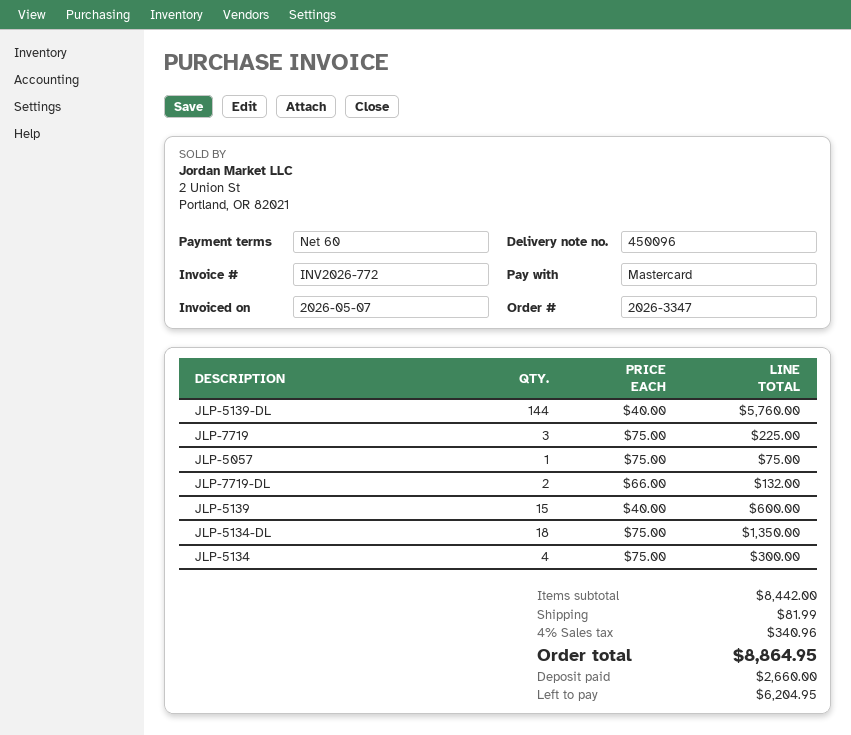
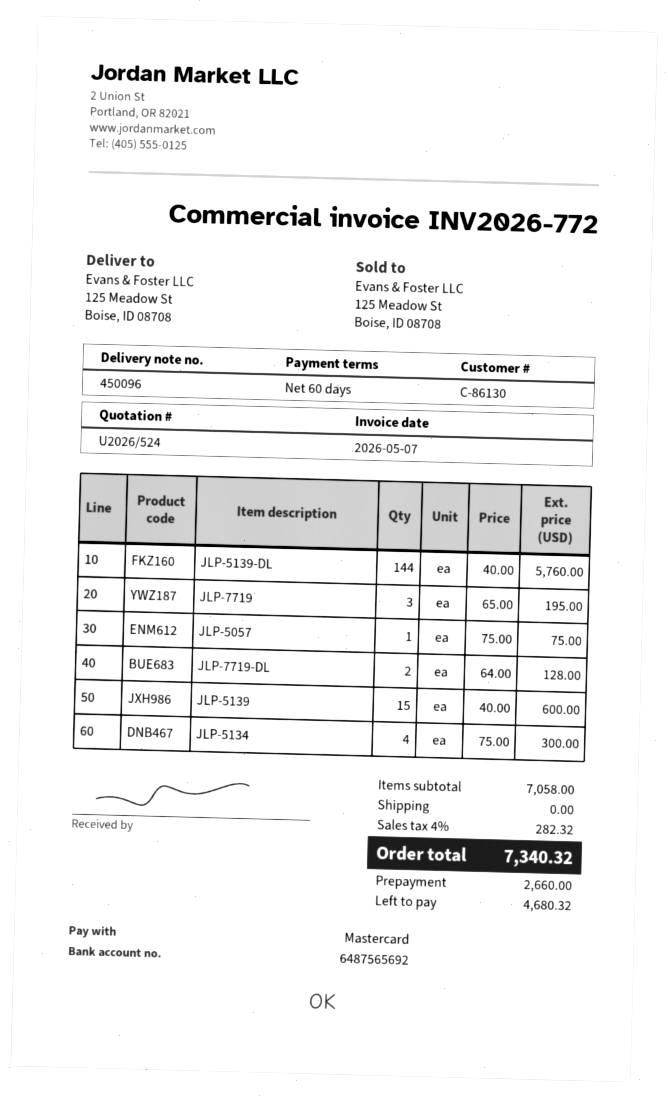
JLP-7719: 3 x 75.00 = 225.00 -> 3 x 65.00 = 195.00
JLP-7719-DL: 2 x 66.00 = 132.00 -> 2 x 64.00 = 128.00
JLP-5134-DL: 18 x 75.00 = 1350.00 -> none
subtotal: 8442.00 -> 7058.00
shipping: 81.99 -> 0.00
tax: 4% = 340.96 -> 4% = 282.32
total: 8864.95 -> 7340.32
balance: 6204.95 -> 4680.32

